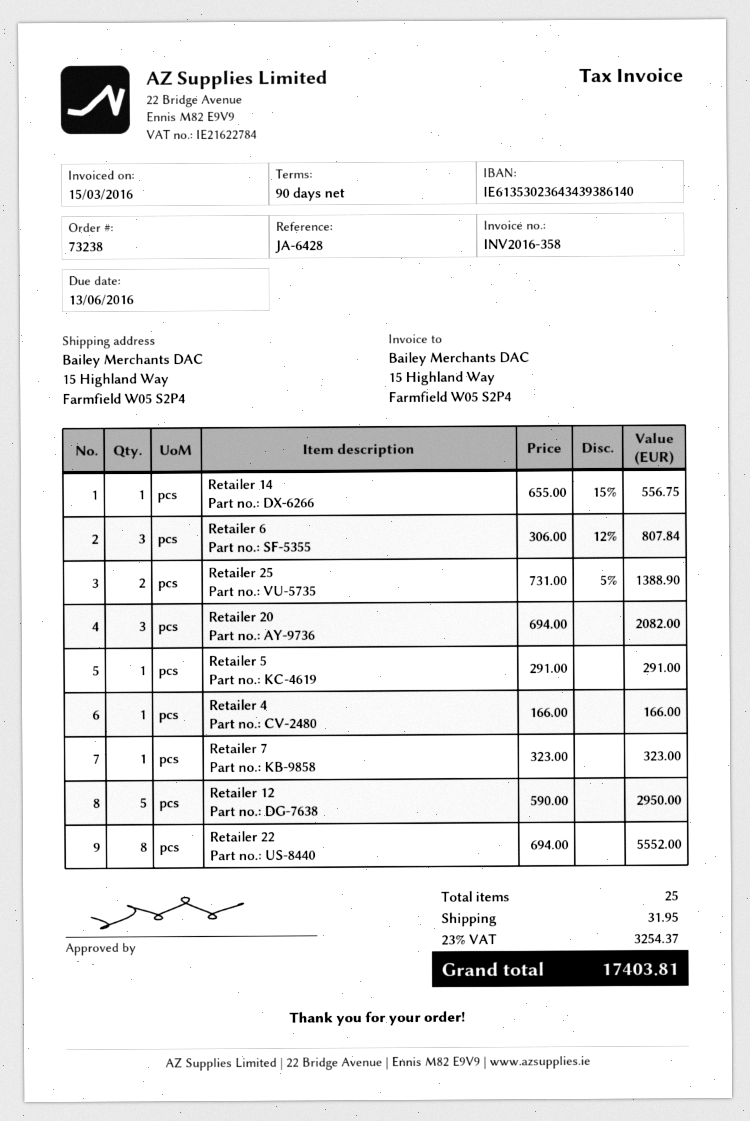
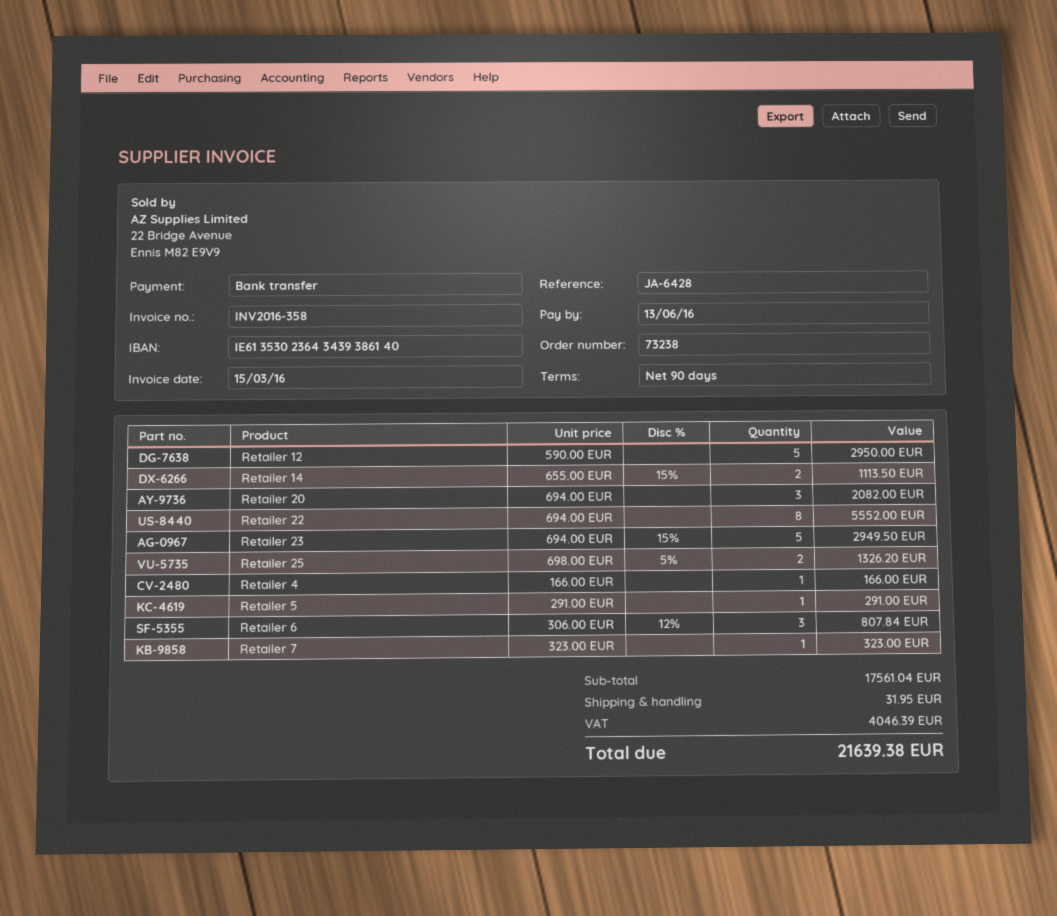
Retailer 14: 1 x 655.00 - 15% = 556.75 -> 2 x 655.00 - 15% = 1113.50
Retailer 25: 2 x 731.00 - 5% = 1388.90 -> 2 x 698.00 - 5% = 1326.20
Retailer 23: none -> 5 x 694.00 - 15% = 2949.50
tax: 3254.37 -> 4046.39
total: 17403.81 -> 21639.38

